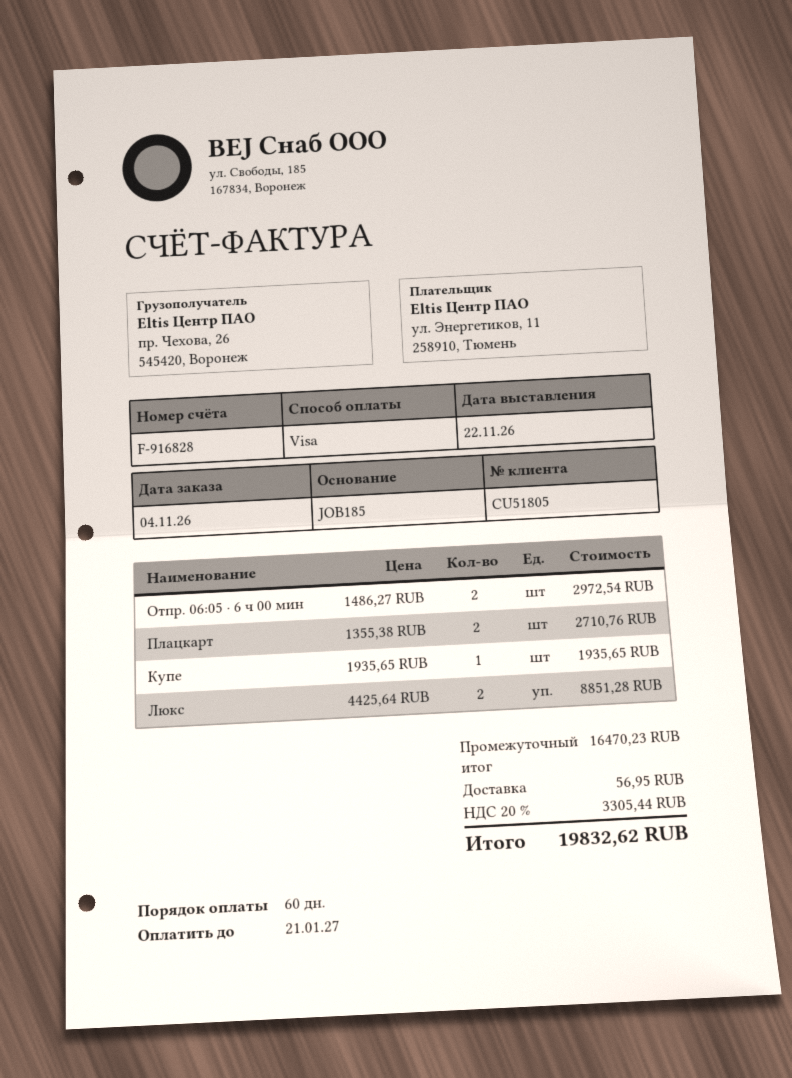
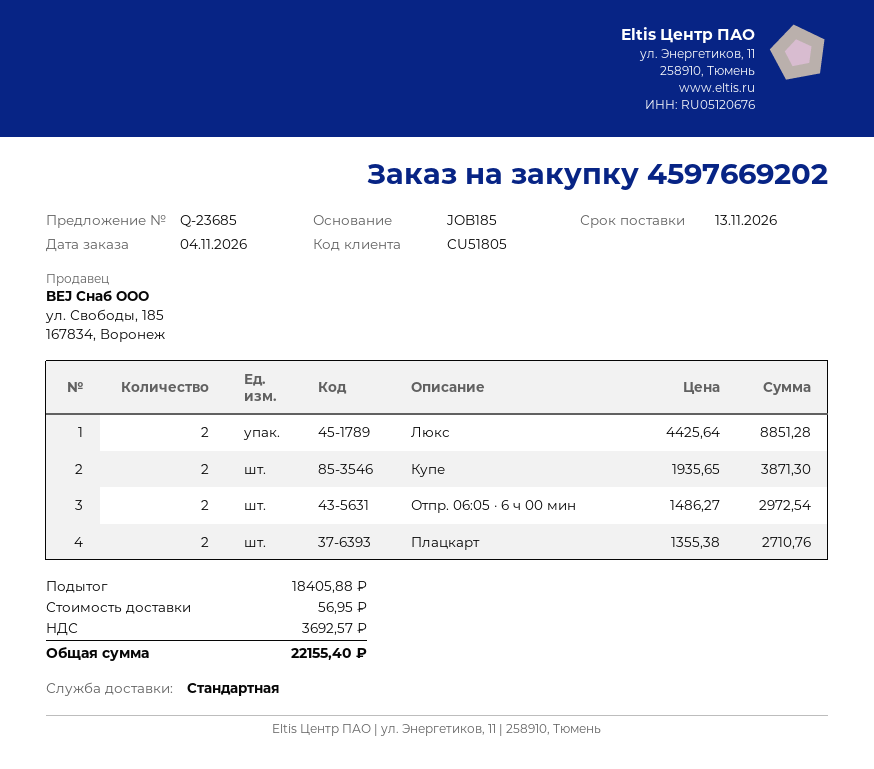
Купе: 1 x 1935.65 = 1935.65 -> 2 x 1935.65 = 3871.30
subtotal: 16470.23 -> 18405.88
tax: 3305.44 -> 3692.57
total: 19832.62 -> 22155.40

